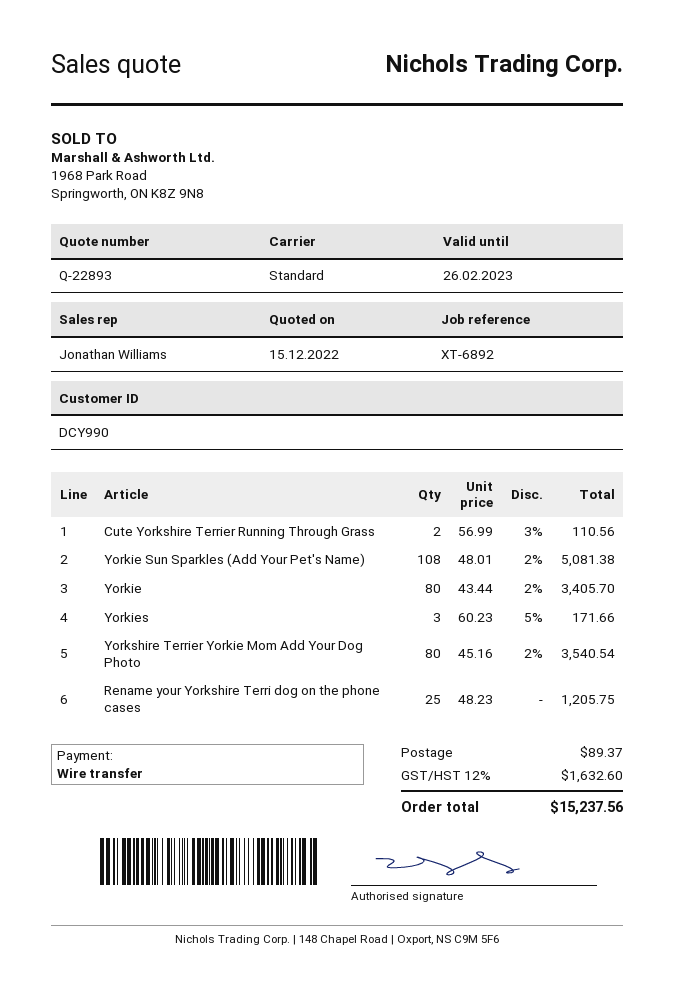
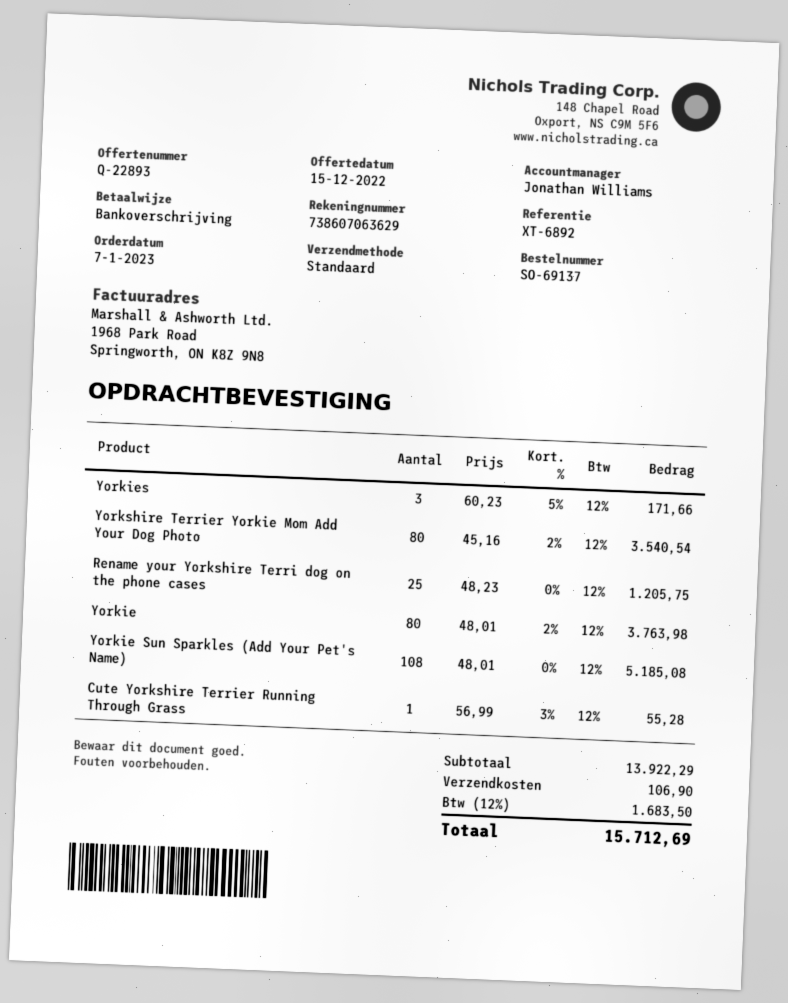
Cute Yorkshire Terrier Running Through Grass: 2 x 56.99 - 3% = 110.56 -> 1 x 56.99 - 3% = 55.28
Yorkie Sun Sparkles (Add Your Pet's Name): 108 x 48.01 - 2% = 5081.38 -> 108 x 48.01 = 5185.08
Yorkie: 80 x 43.44 - 2% = 3405.70 -> 80 x 48.01 - 2% = 3763.98
shipping: 89.37 -> 106.90
tax: 12% = 1632.60 -> 12% = 1683.50
total: 15237.56 -> 15712.69

